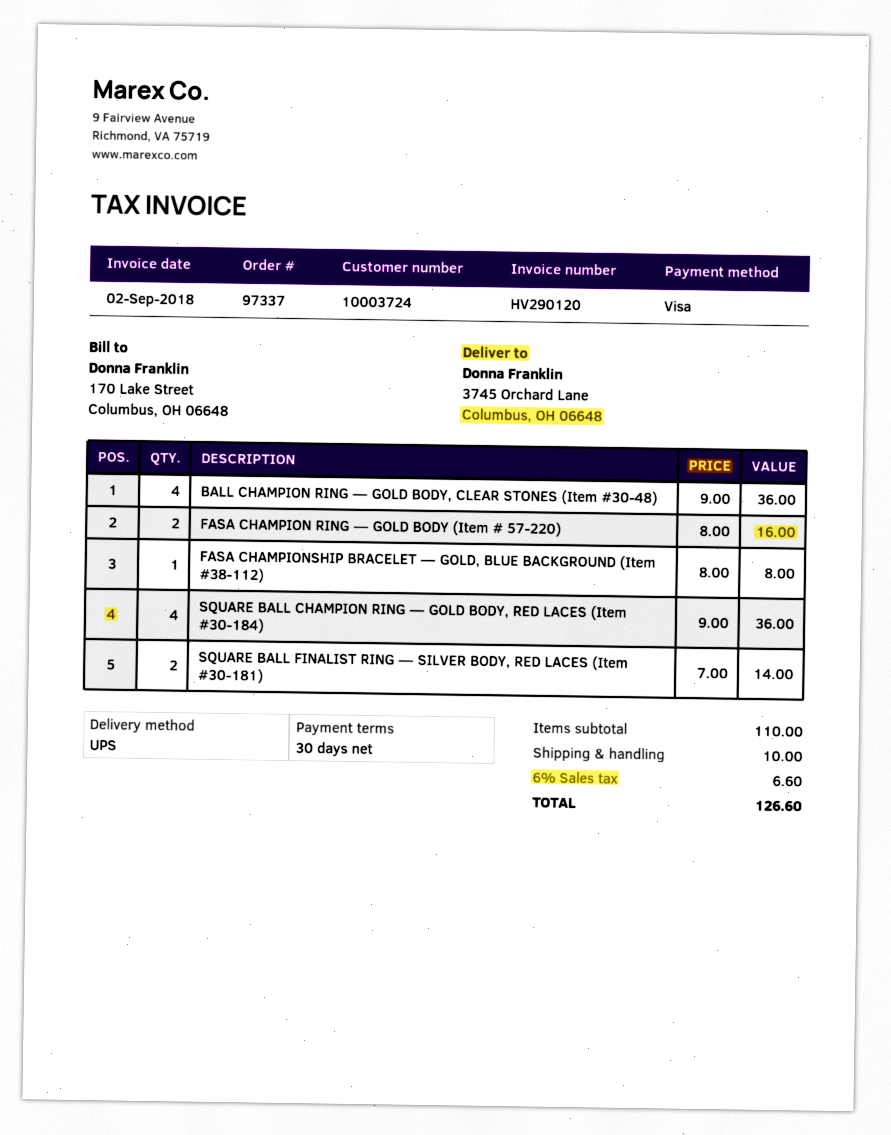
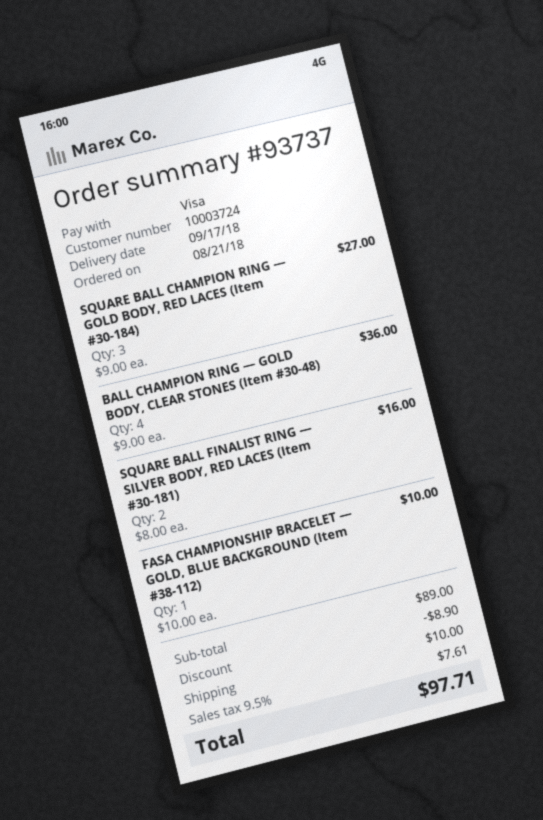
order number: 97337 -> 93737
FASA CHAMPION RING — GOLD BODY (Item # 57-220): 2 x 8.00 = 16.00 -> none
FASA CHAMPIONSHIP BRACELET — GOLD, BLUE BACKGROUND (Item #38-112): 1 x 8.00 = 8.00 -> 1 x 10.00 = 10.00
SQUARE BALL CHAMPION RING — GOLD BODY, RED LACES (Item #30-184): 4 x 9.00 = 36.00 -> 3 x 9.00 = 27.00
SQUARE BALL FINALIST RING — SILVER BODY, RED LACES (Item #30-181): 2 x 7.00 = 14.00 -> 2 x 8.00 = 16.00
subtotal: 110.00 -> 89.00
discount: none -> 8.90
tax: 6% = 6.60 -> 9.5% = 7.61
total: 126.60 -> 97.71

